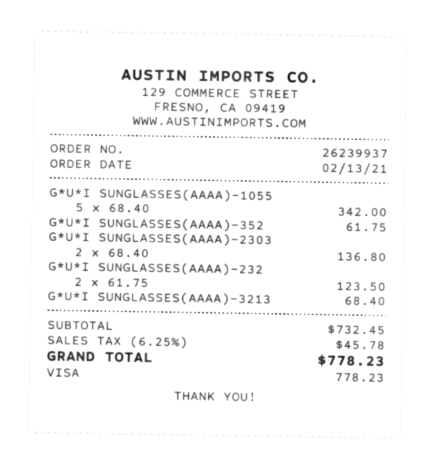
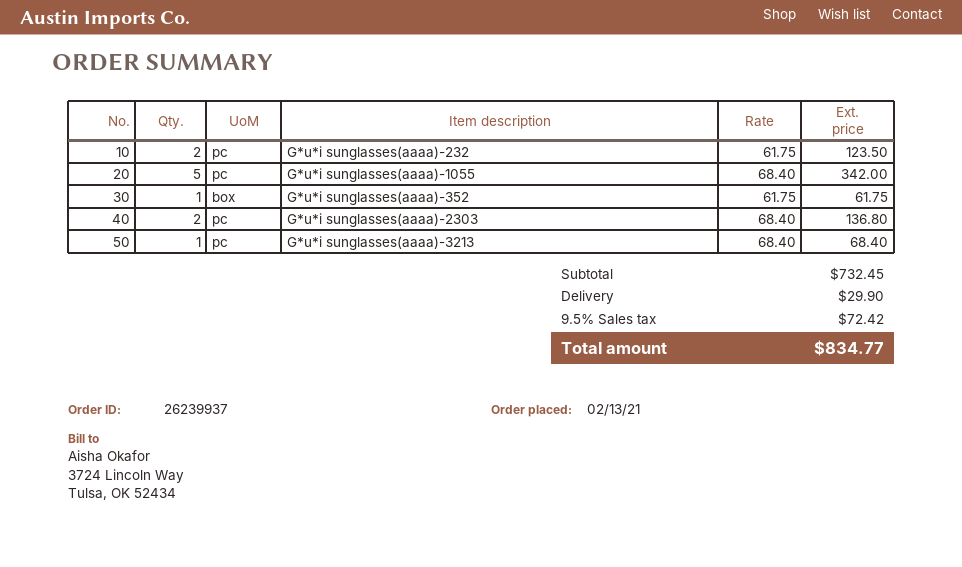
shipping: none -> 29.90
tax: 6.25% = 45.78 -> 9.5% = 72.42
total: 778.23 -> 834.77

